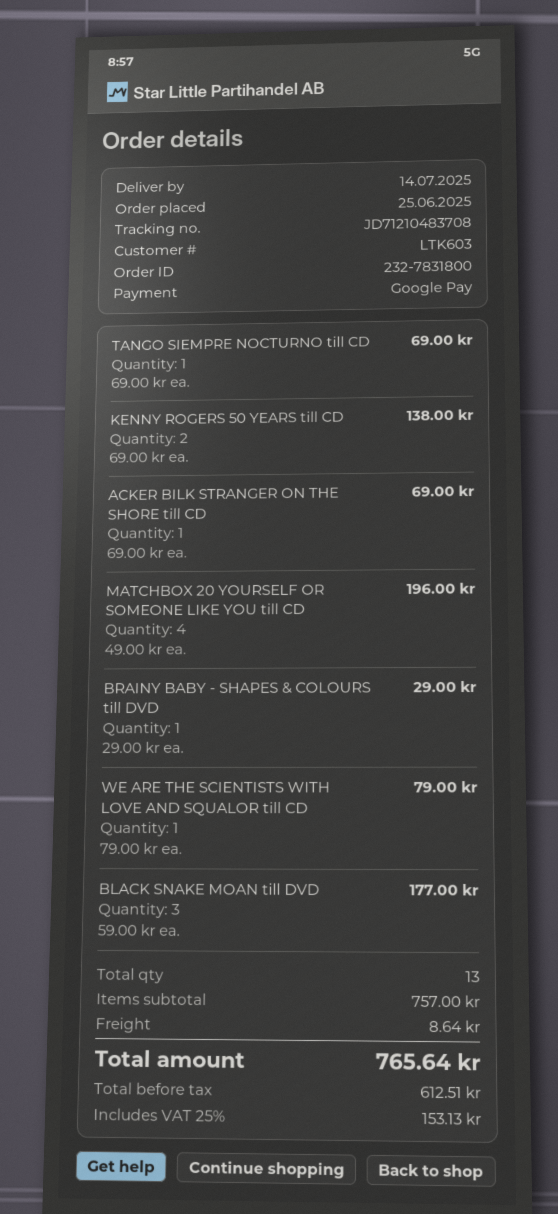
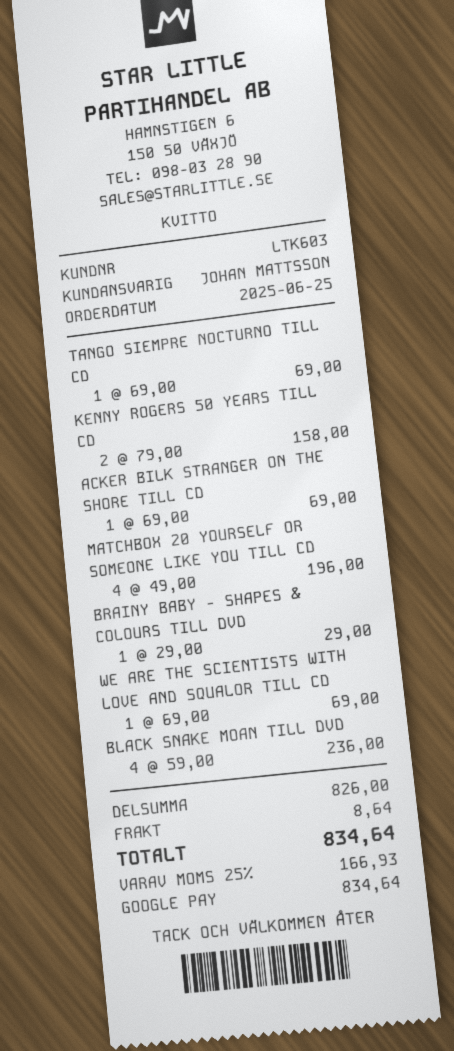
KENNY ROGERS 50 YEARS till CD: 2 x 69.00 = 138.00 -> 2 x 79.00 = 158.00
WE ARE THE SCIENTISTS WITH LOVE AND SQUALOR till CD: 1 x 79.00 = 79.00 -> 1 x 69.00 = 69.00
BLACK SNAKE MOAN till DVD: 3 x 59.00 = 177.00 -> 4 x 59.00 = 236.00
subtotal: 757.00 -> 826.00
tax: 25% = 153.13 -> 25% = 166.93
total: 765.64 -> 834.64

